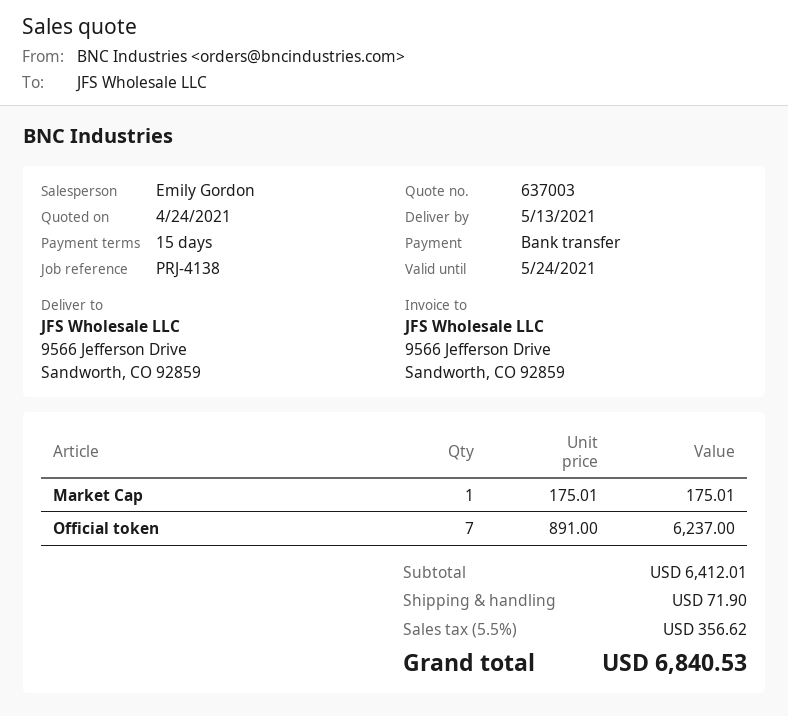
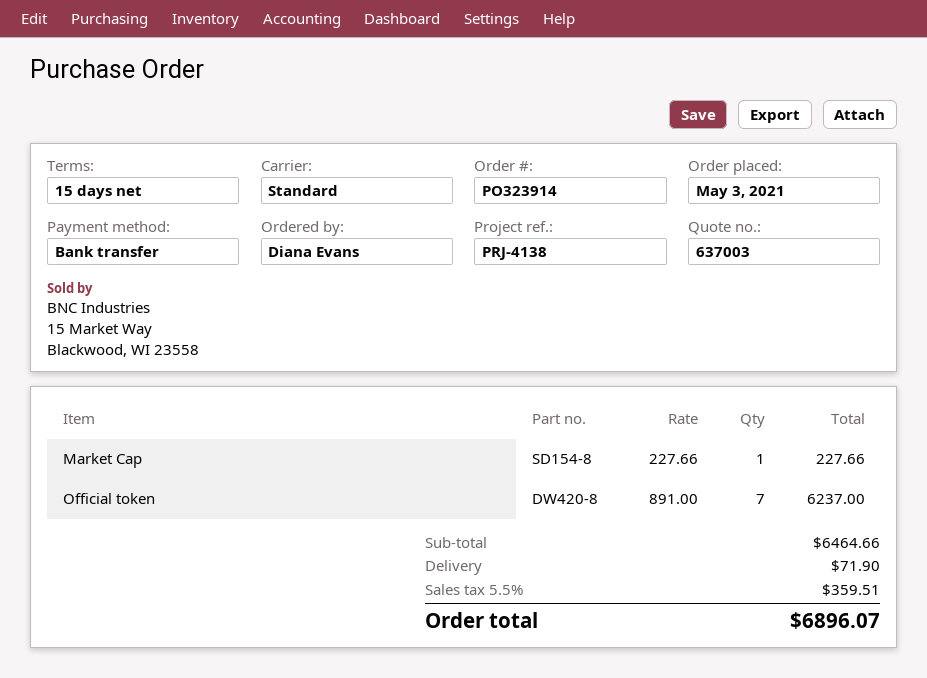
Market Cap: 1 x 175.01 = 175.01 -> 1 x 227.66 = 227.66
subtotal: 6412.01 -> 6464.66
tax: 5.5% = 356.62 -> 5.5% = 359.51
total: 6840.53 -> 6896.07

